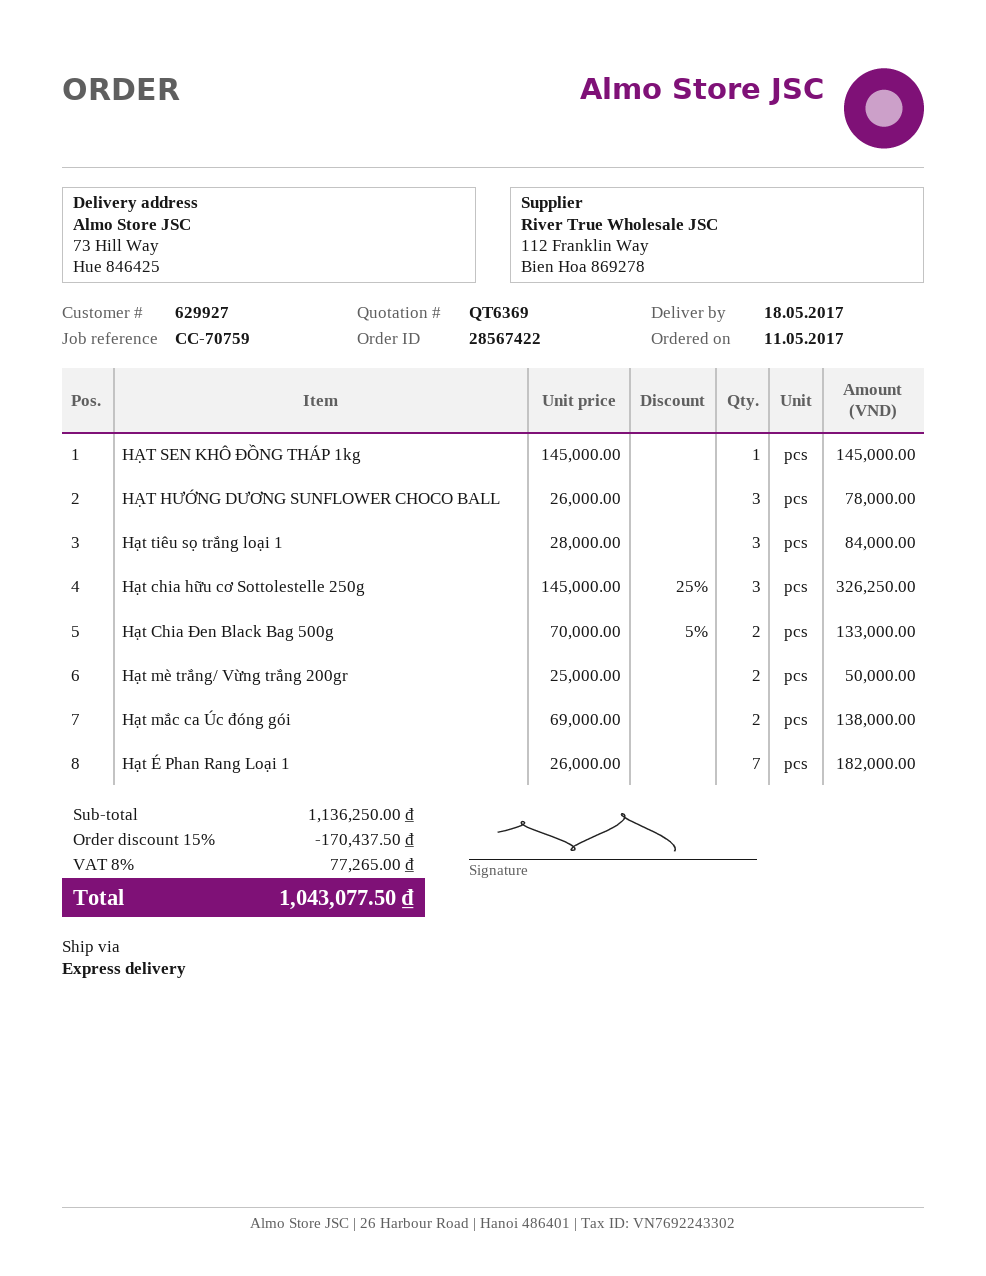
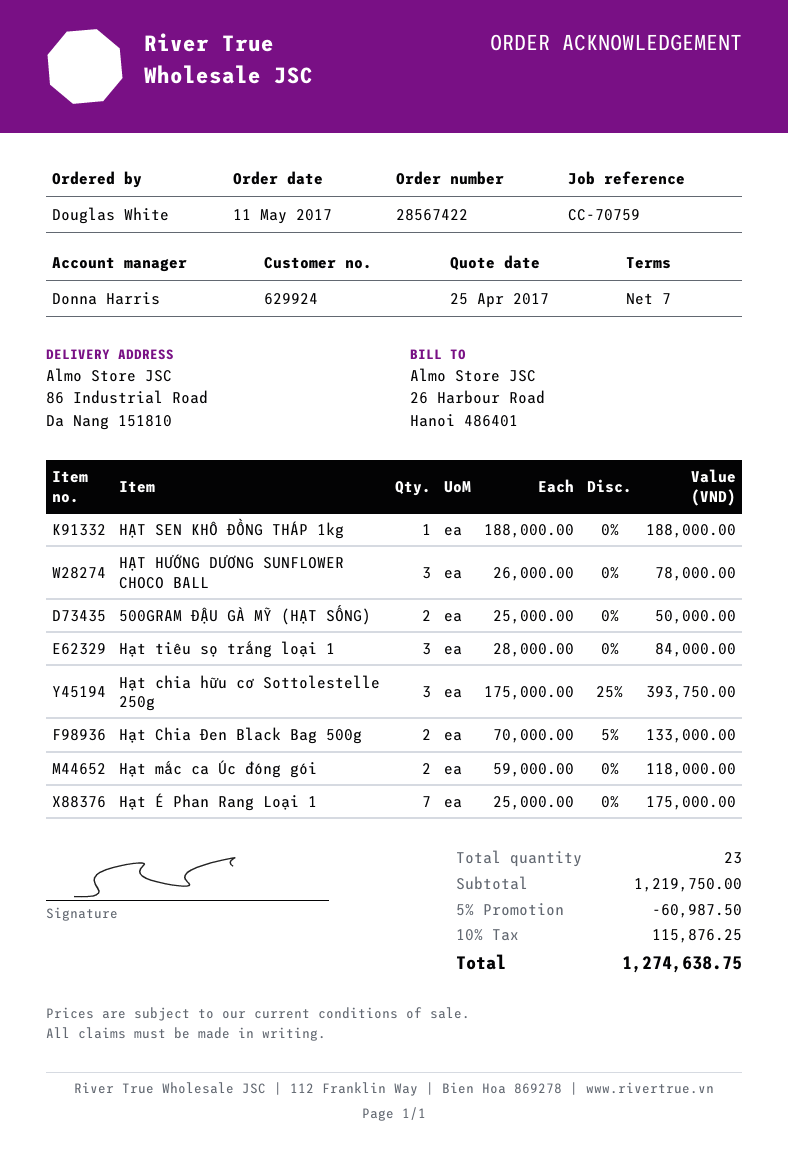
customer number: 629927 -> 629924
ship to: 73 Hill Way, Hue 846425 -> 86 Industrial Road, Da Nang 151810
HẠT SEN KHÔ ĐỒNG THÁP 1kg: 1 x 145000.00 = 145000.00 -> 1 x 188000.00 = 188000.00
Hạt chia hữu cơ Sottolestelle 250g: 3 x 145000.00 - 25% = 326250.00 -> 3 x 175000.00 - 25% = 393750.00
Hạt mè trắng/ Vừng trắng 200gr: 2 x 25000.00 = 50000.00 -> none
Hạt mắc ca Úc đóng gói: 2 x 69000.00 = 138000.00 -> 2 x 59000.00 = 118000.00
Hạt É Phan Rang Loại 1: 7 x 26000.00 = 182000.00 -> 7 x 25000.00 = 175000.00
500GRAM ĐẬU GÀ MỸ (HẠT SỐNG): none -> 2 x 25000.00 = 50000.00
subtotal: 1136250.00 -> 1219750.00
discount: 15% = 170437.50 -> 5% = 60987.50
tax: 8% = 77265.00 -> 10% = 115876.25
total: 1043077.50 -> 1274638.75

